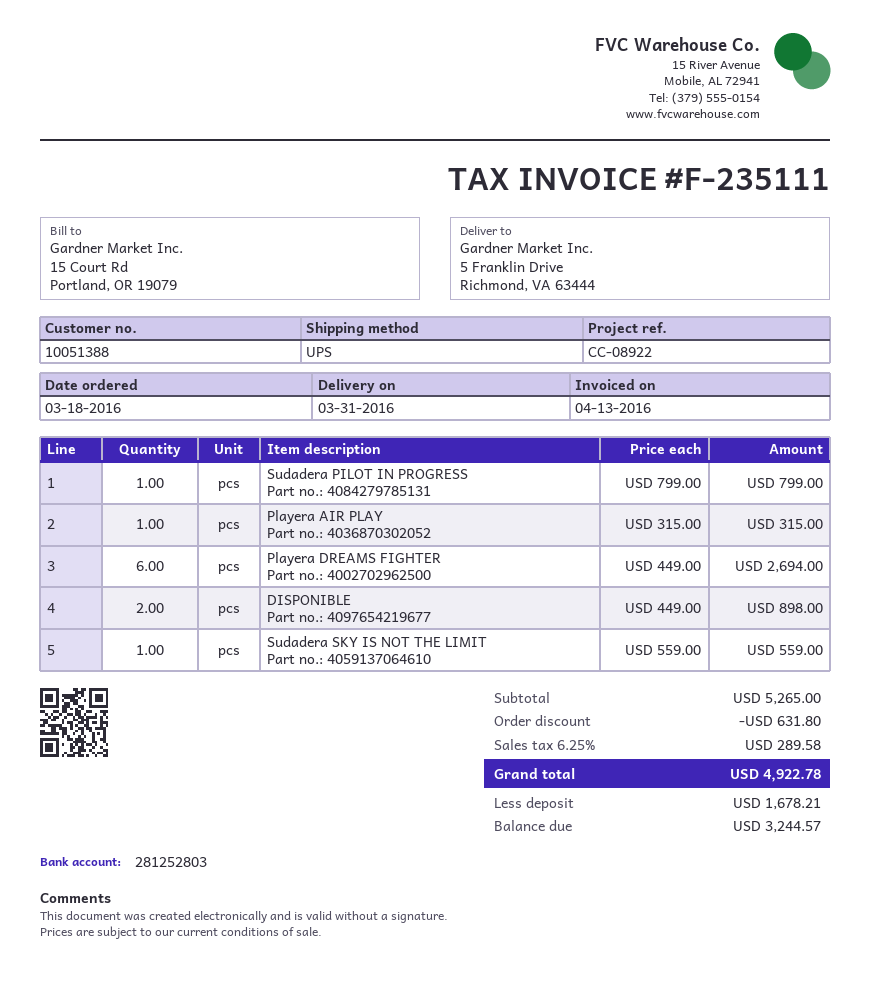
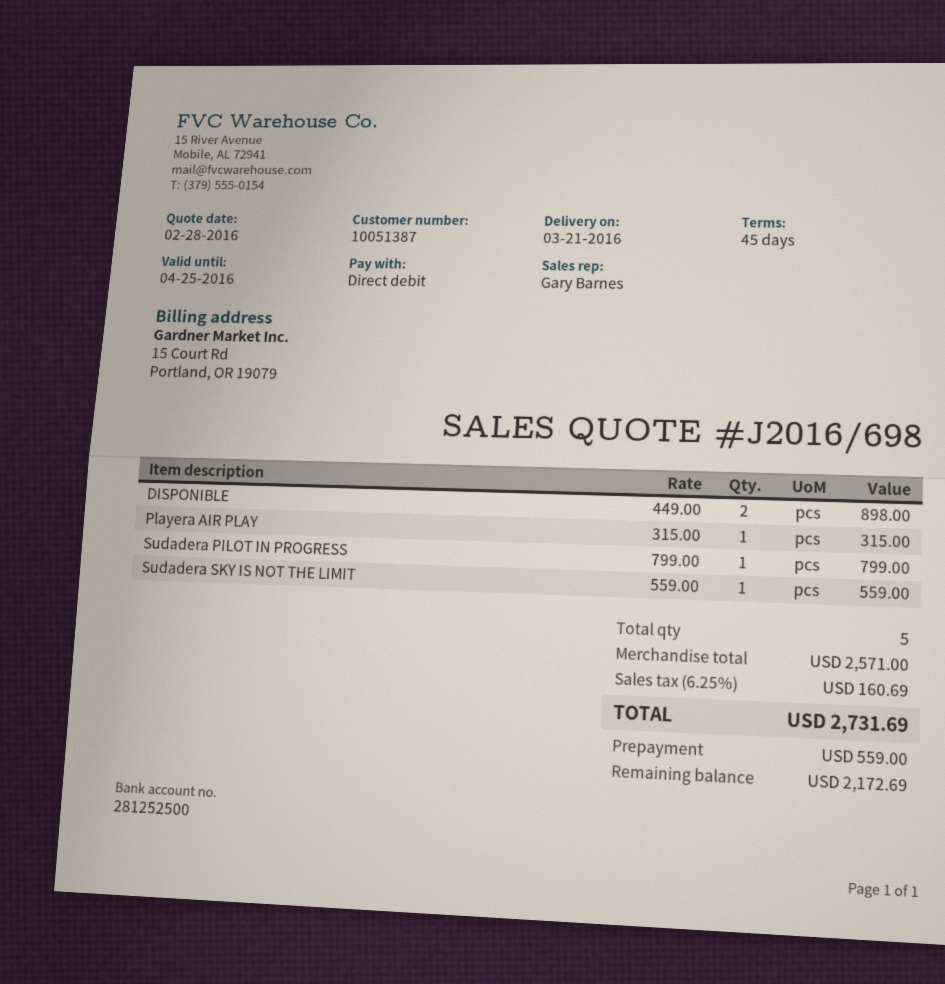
delivery date: 2016-03-31 -> 2016-03-21
customer number: 10051388 -> 10051387
bank account: 281252803 -> 281252500
Playera DREAMS FIGHTER: 6 x 449.00 = 2694.00 -> none
subtotal: 5265.00 -> 2571.00
discount: 631.80 -> none
tax: 6.25% = 289.58 -> 6.25% = 160.69
total: 4922.78 -> 2731.69
deposit: 1678.21 -> 559.00
balance: 3244.57 -> 2172.69

